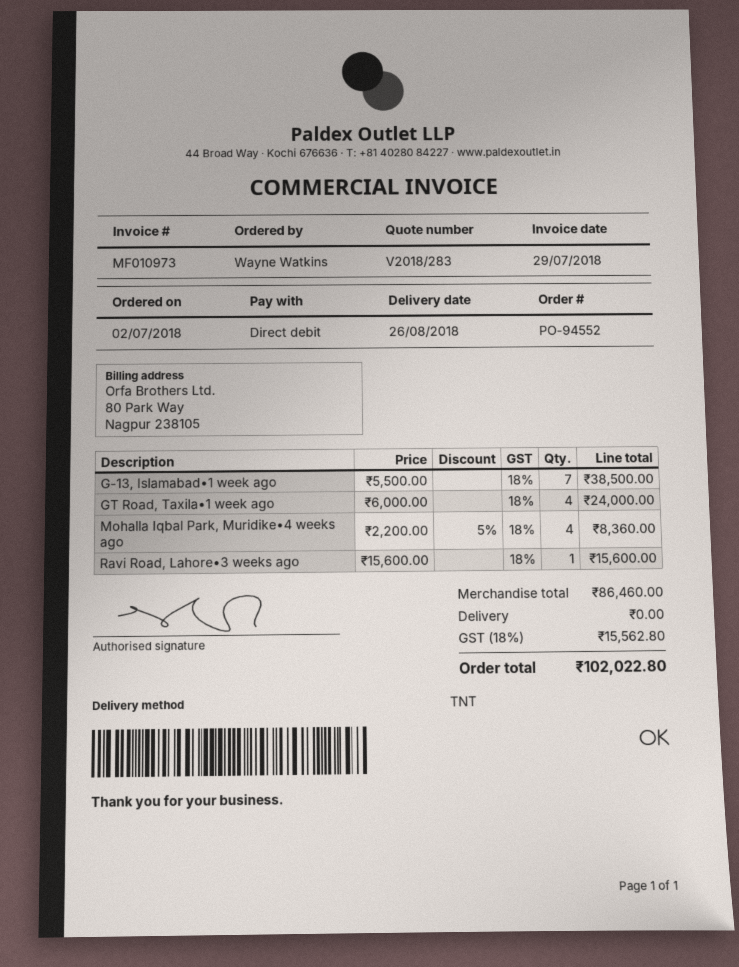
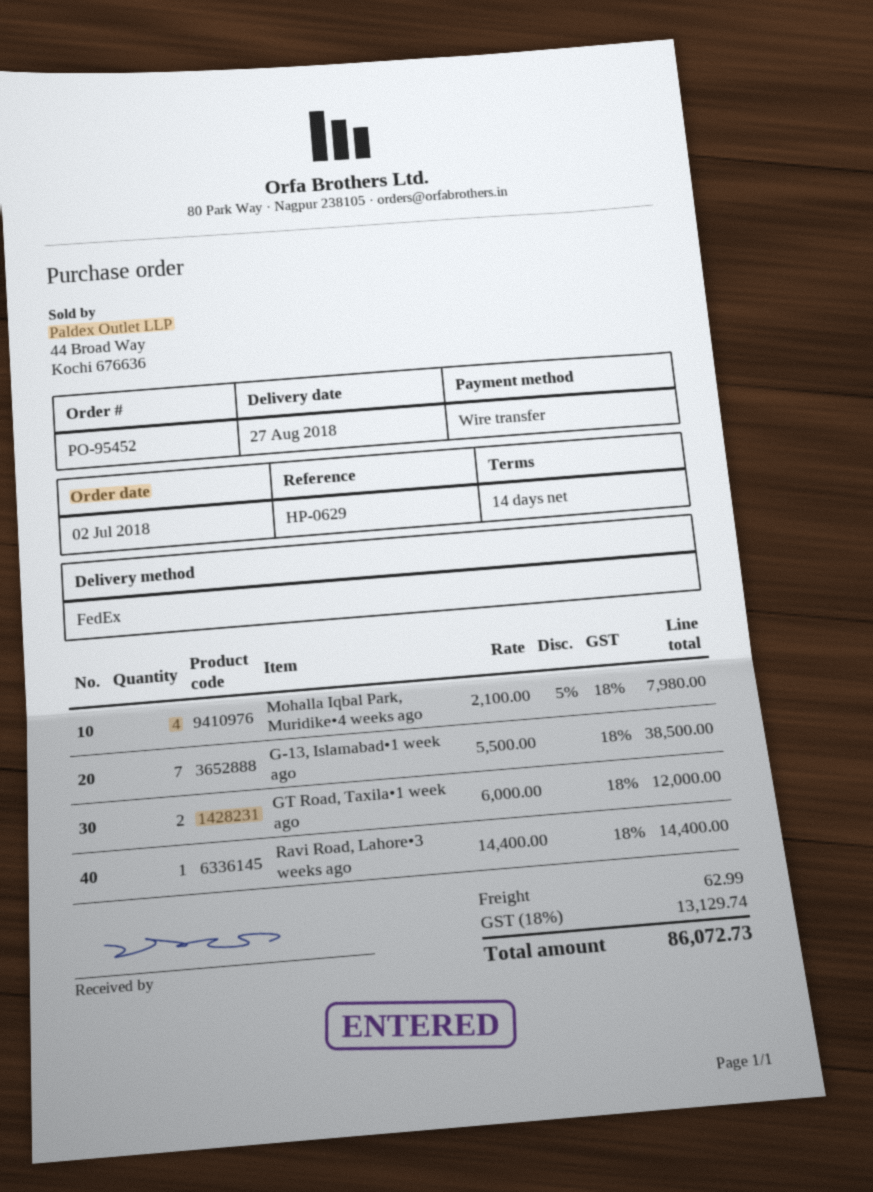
order number: PO-94552 -> PO-95452
delivery date: 2018-08-26 -> 2018-08-27
payment method: direct debit -> bank transfer
shipping method: TNT -> FedEx
GT Road, Taxila•1 week ago: 4 x 6000.00 = 24000.00 -> 2 x 6000.00 = 12000.00
Mohalla Iqbal Park, Muridike•4 weeks ago: 4 x 2200.00 - 5% = 8360.00 -> 4 x 2100.00 - 5% = 7980.00
Ravi Road, Lahore•3 weeks ago: 1 x 15600.00 = 15600.00 -> 1 x 14400.00 = 14400.00
shipping: 0.00 -> 62.99
tax: 18% = 15562.80 -> 18% = 13129.74
total: 102022.80 -> 86072.73

